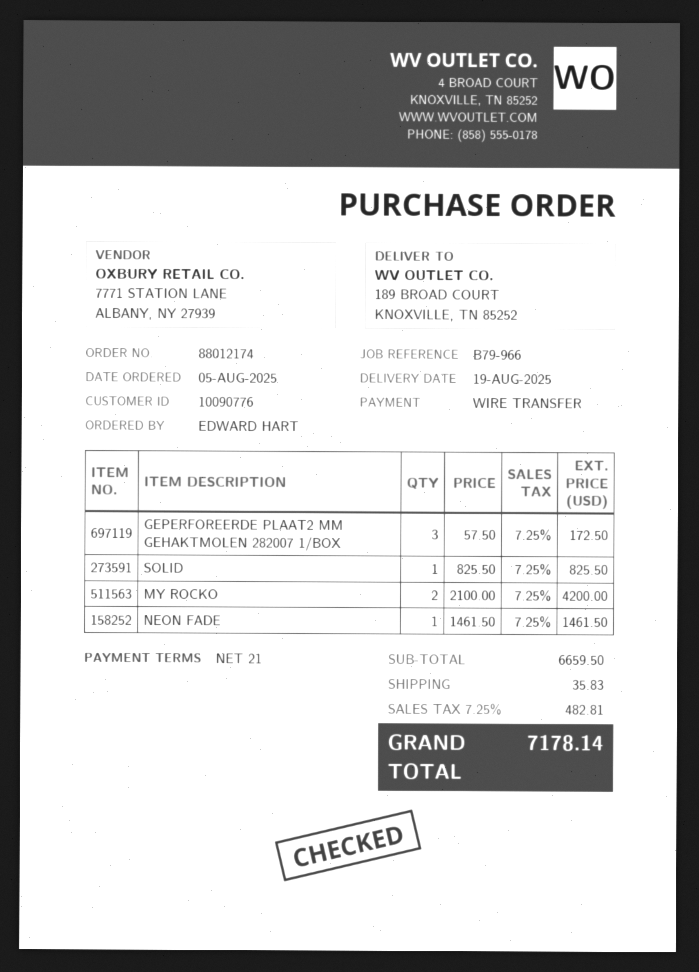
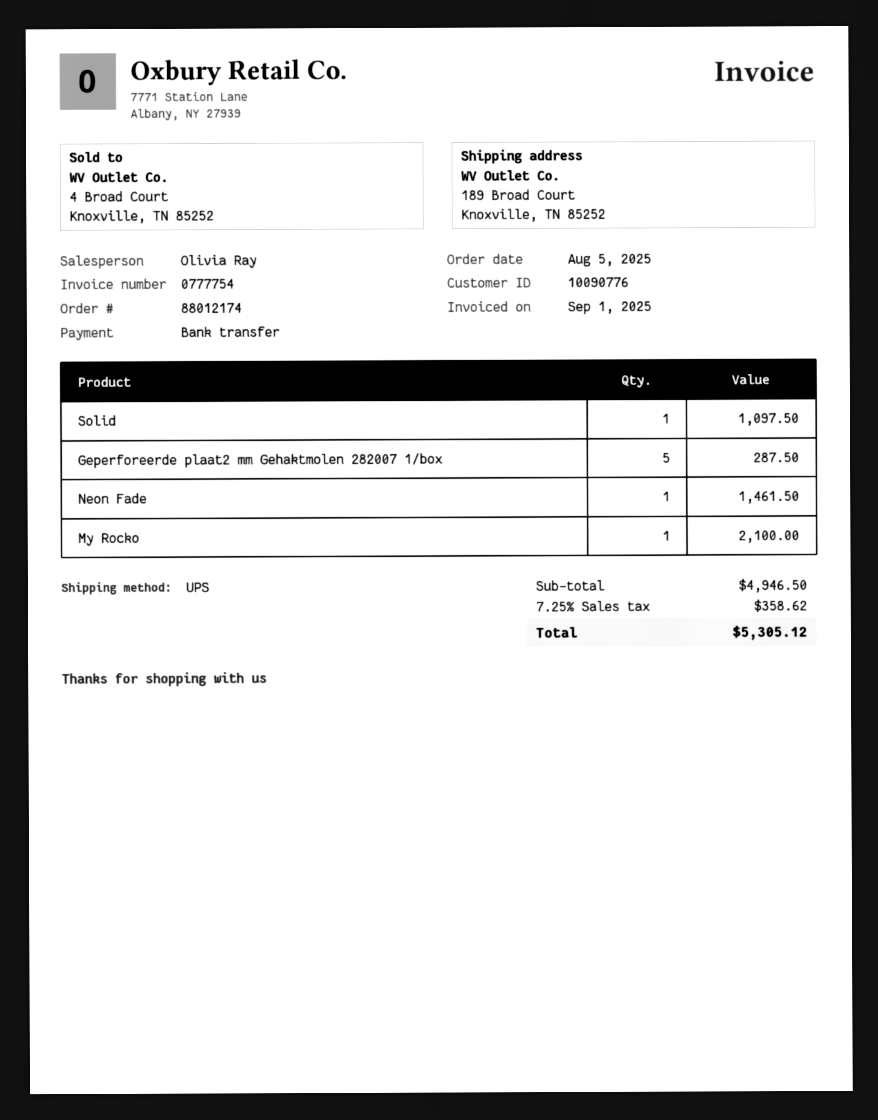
GEPERFOREERDE PLAAT2 MM GEHAKTMOLEN 282007 1/BOX: 3 for 172.50 -> 5 for 287.50
SOLID: 1 for 825.50 -> 1 for 1097.50
MY ROCKO: 2 for 4200.00 -> 1 for 2100.00
subtotal: 6659.50 -> 4946.50
shipping: 35.83 -> none
tax: 7.25% = 482.81 -> 7.25% = 358.62
total: 7178.14 -> 5305.12

